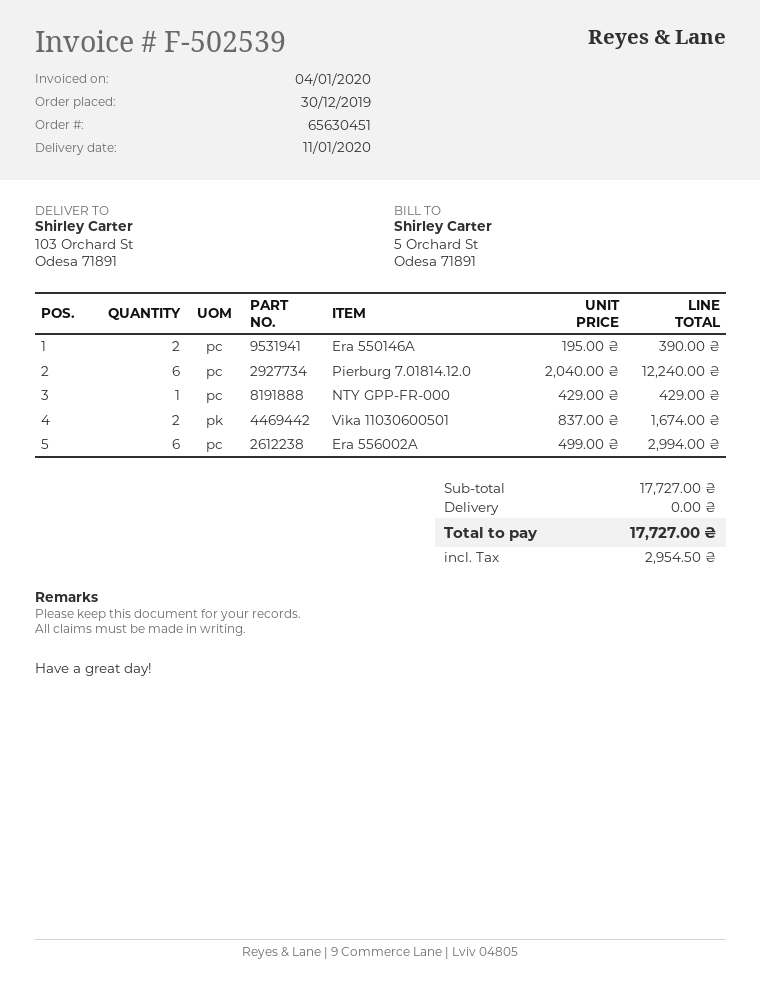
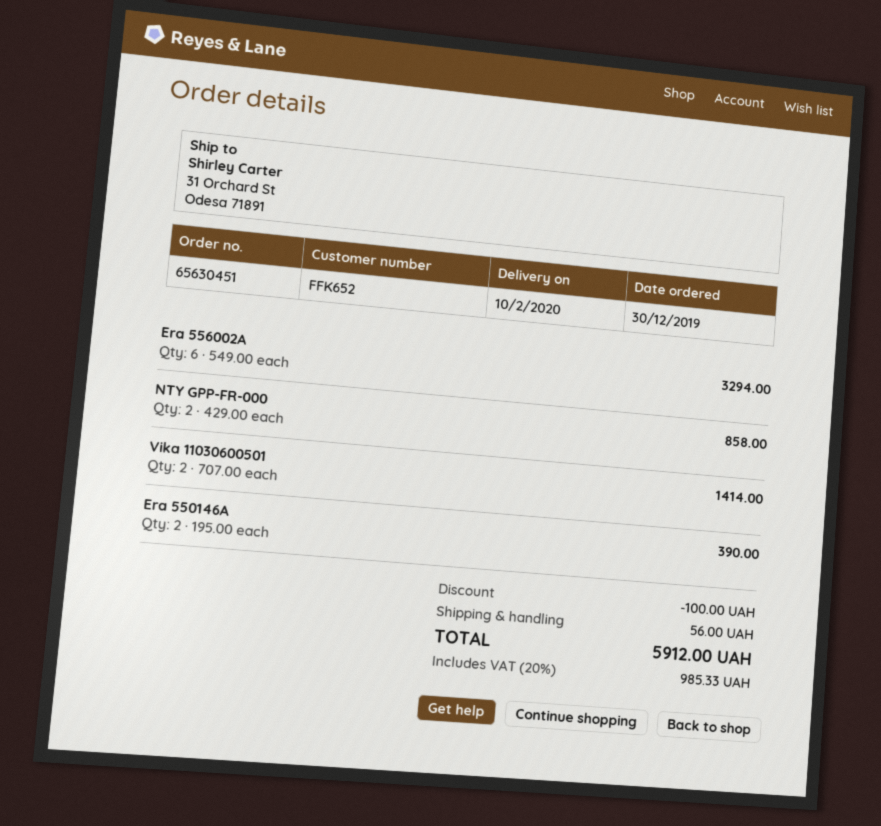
delivery date: 2020-01-11 -> 2020-02-10
ship to: 103 Orchard St, Odesa 71891 -> 31 Orchard St, Odesa 71891
Pierburg 7.01814.12.0: 6 x 2040.00 = 12240.00 -> none
NTY GPP-FR-000: 1 x 429.00 = 429.00 -> 2 x 429.00 = 858.00
Vika 11030600501: 2 x 837.00 = 1674.00 -> 2 x 707.00 = 1414.00
Era 556002A: 6 x 499.00 = 2994.00 -> 6 x 549.00 = 3294.00
discount: none -> 100.00
shipping: 0.00 -> 56.00
tax: 2954.50 -> 985.33
total: 17727.00 -> 5912.00

